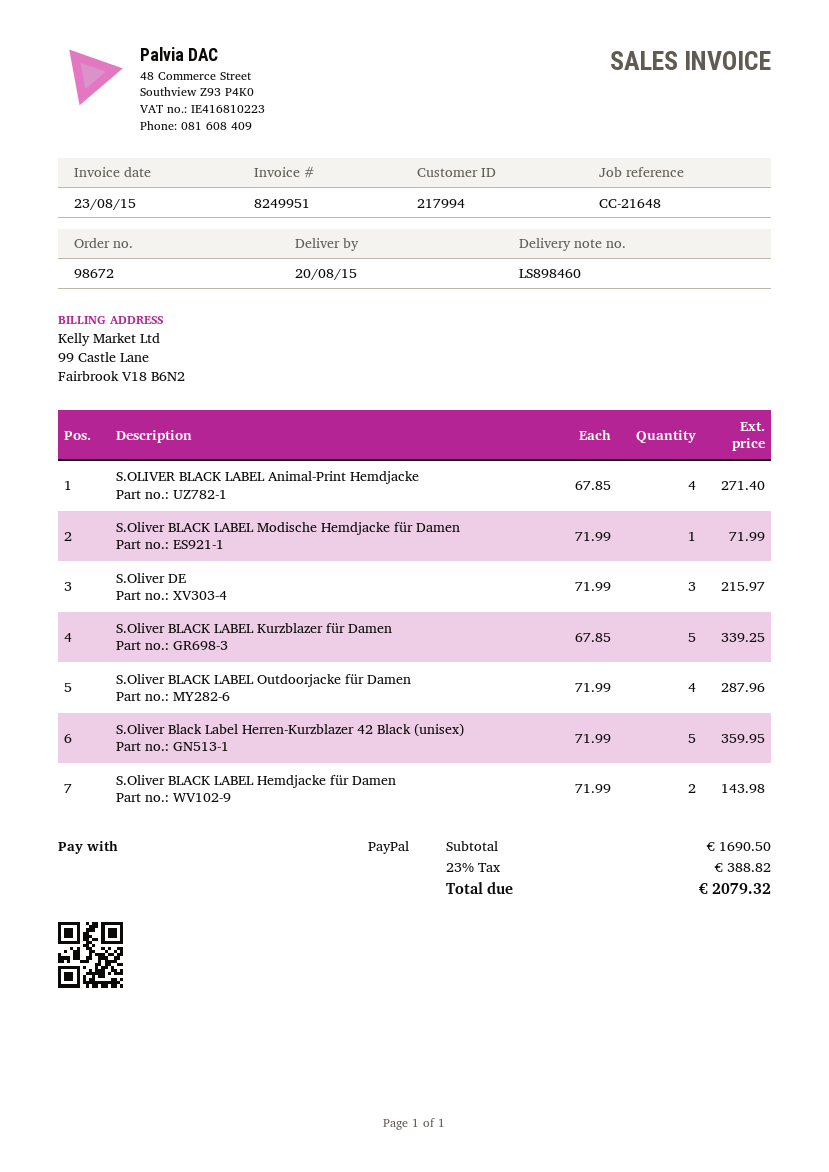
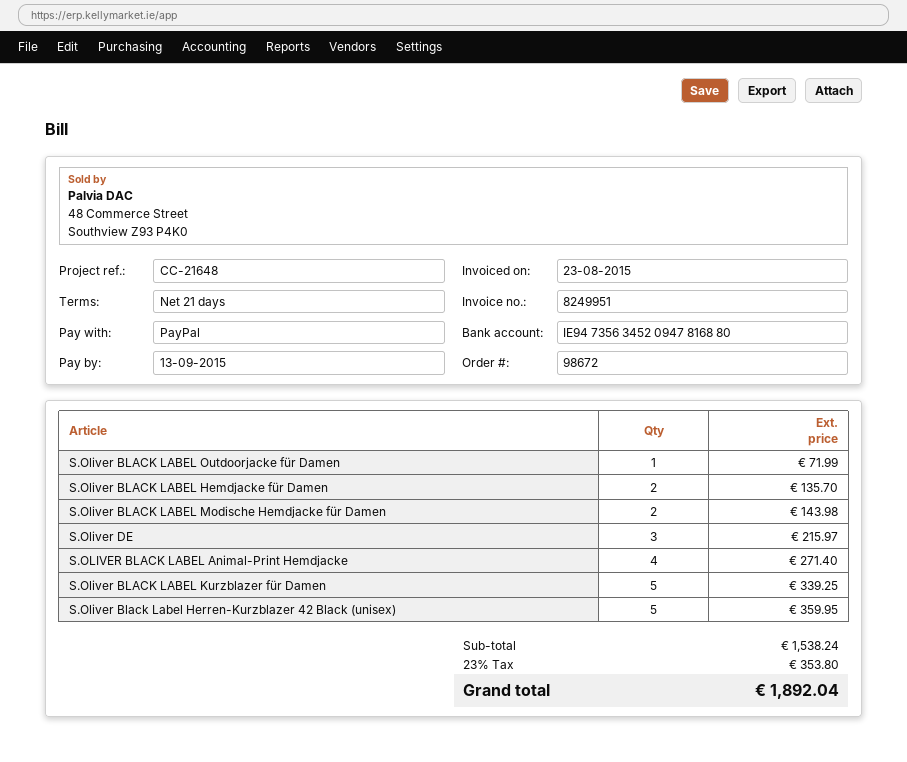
S.Oliver BLACK LABEL Modische Hemdjacke für Damen: 1 for 71.99 -> 2 for 143.98
S.Oliver BLACK LABEL Outdoorjacke für Damen: 4 for 287.96 -> 1 for 71.99
S.Oliver BLACK LABEL Hemdjacke für Damen: 2 for 143.98 -> 2 for 135.70
subtotal: 1690.50 -> 1538.24
tax: 23% = 388.82 -> 23% = 353.80
total: 2079.32 -> 1892.04

